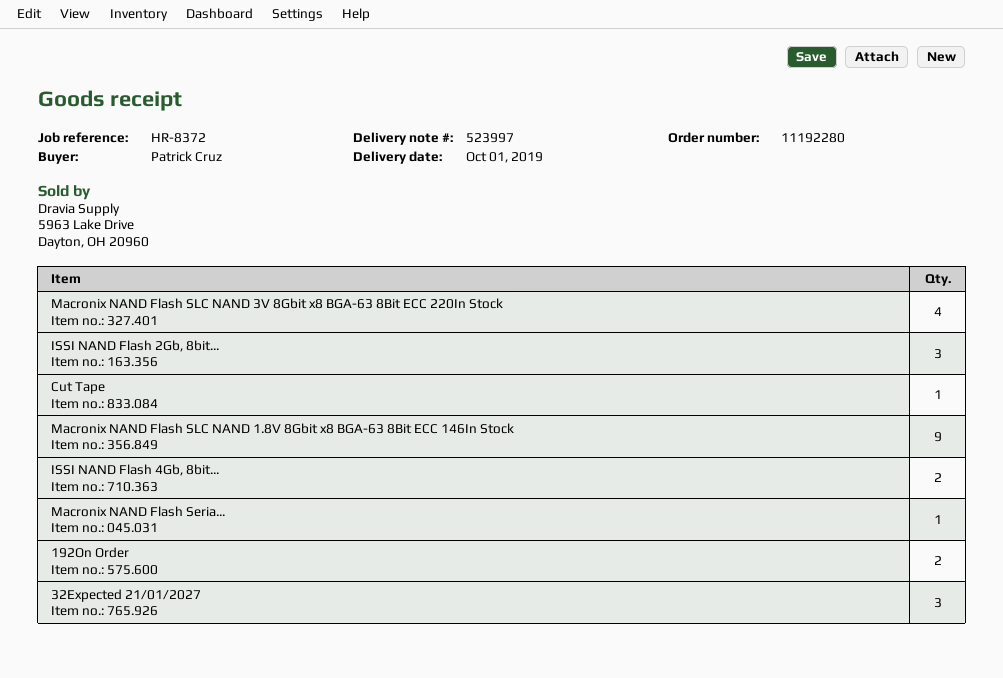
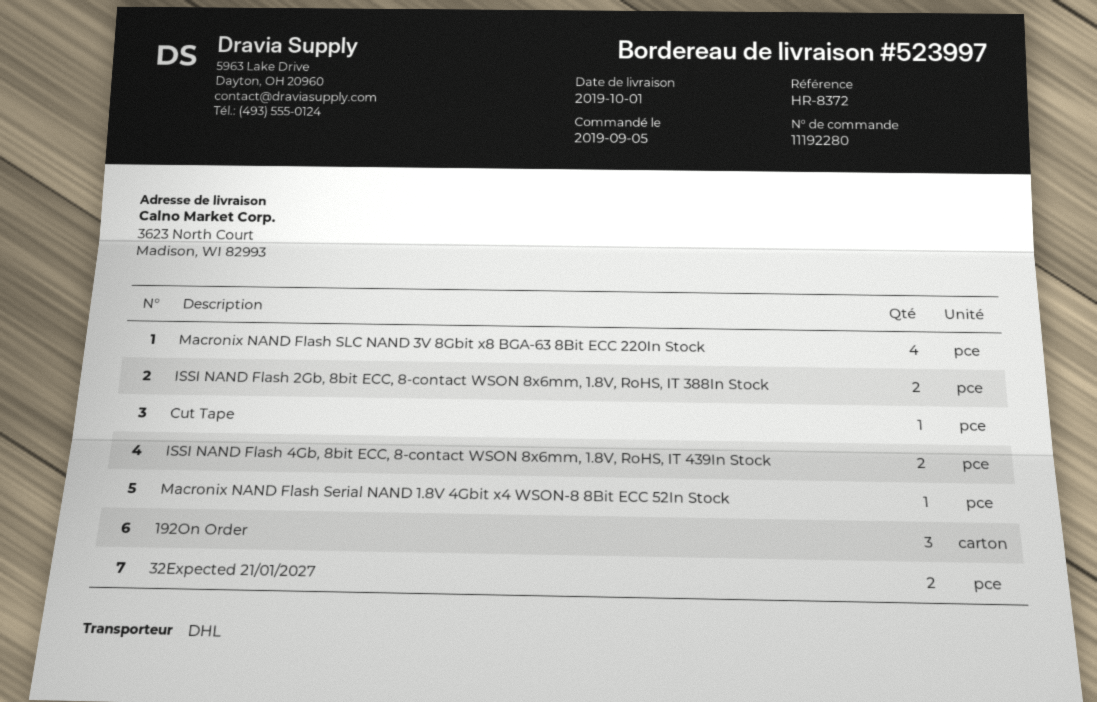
ISSI NAND Flash 2Gb, 8bit...: 3 -> 2
Macronix NAND Flash SLC NAND 1.8V 8Gbit x8 BGA-63 8Bit ECC 146In Stock: 9 -> none
192On Order: 2 -> 3
32Expected 21/01/2027: 3 -> 2

